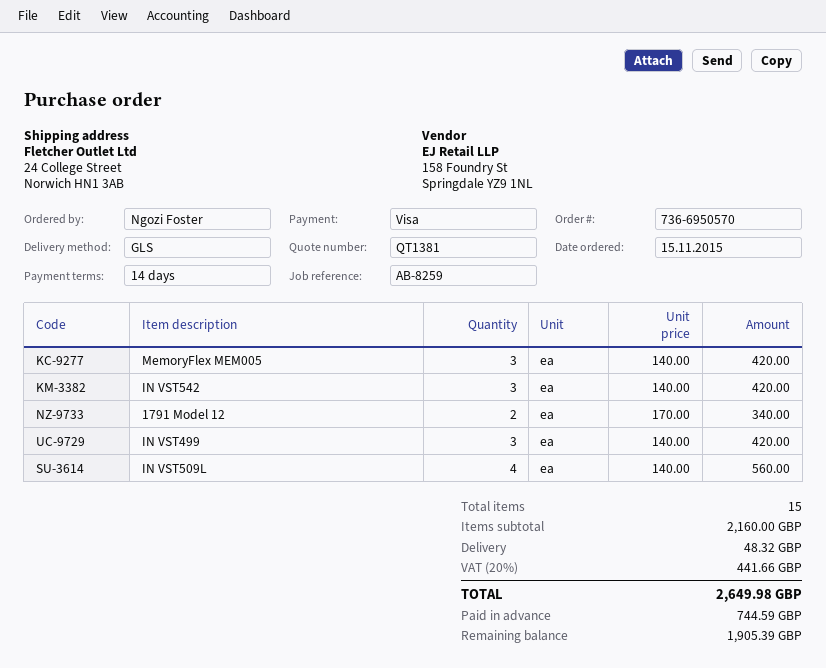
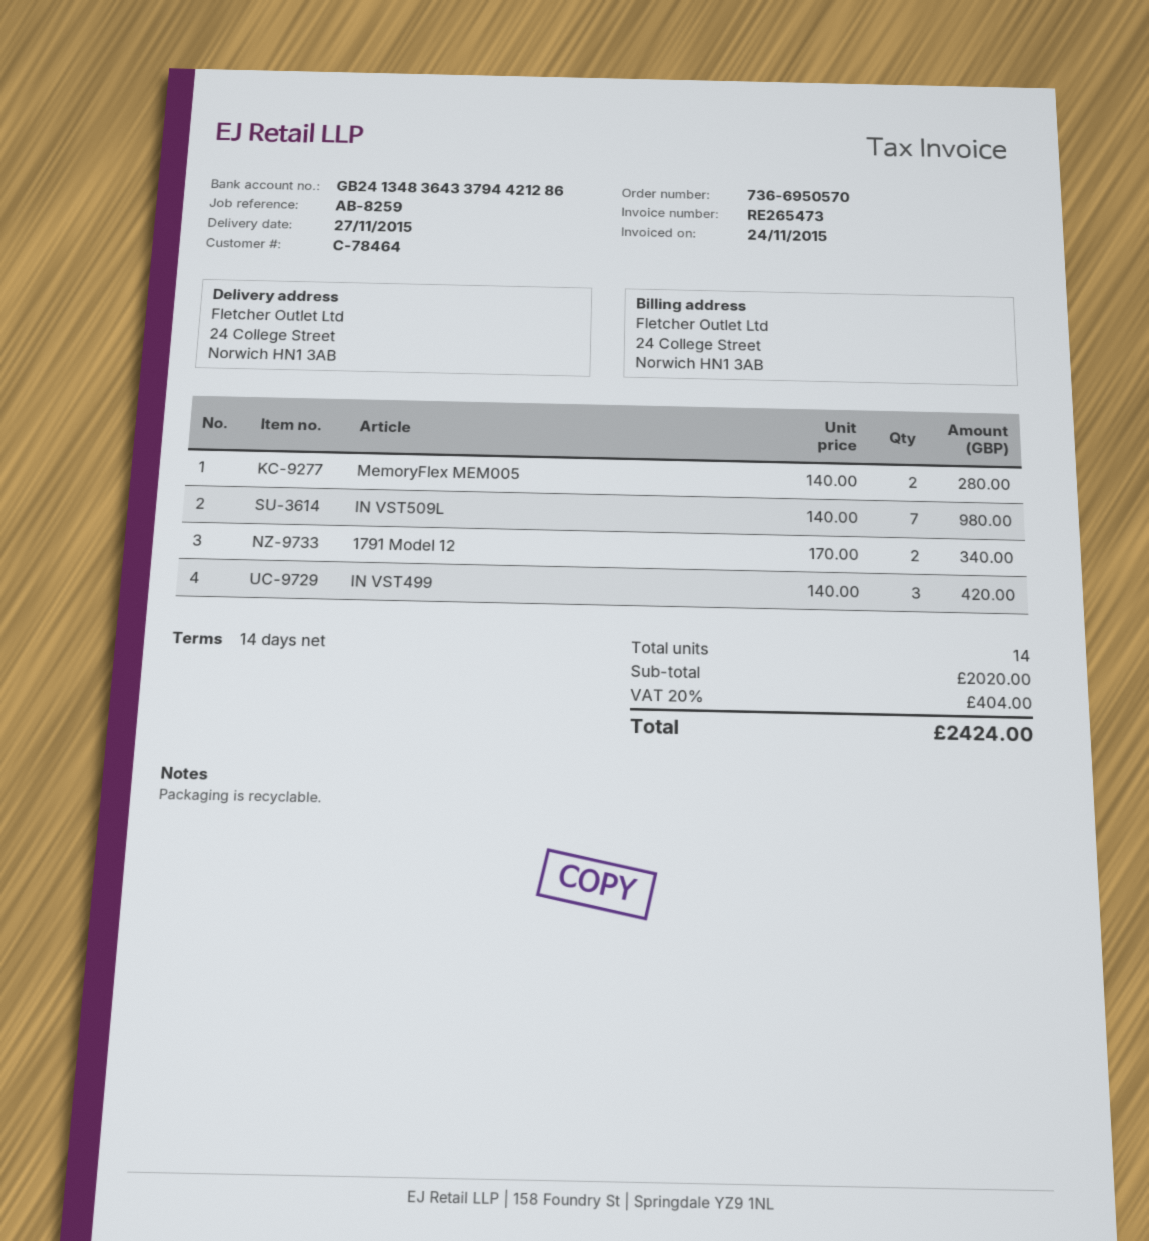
MemoryFlex MEM005: 3 x 140.00 = 420.00 -> 2 x 140.00 = 280.00
IN VST542: 3 x 140.00 = 420.00 -> none
IN VST509L: 4 x 140.00 = 560.00 -> 7 x 140.00 = 980.00
total quantity: 15 -> 14
subtotal: 2160.00 -> 2020.00
shipping: 48.32 -> none
tax: 20% = 441.66 -> 20% = 404.00
total: 2649.98 -> 2424.00

